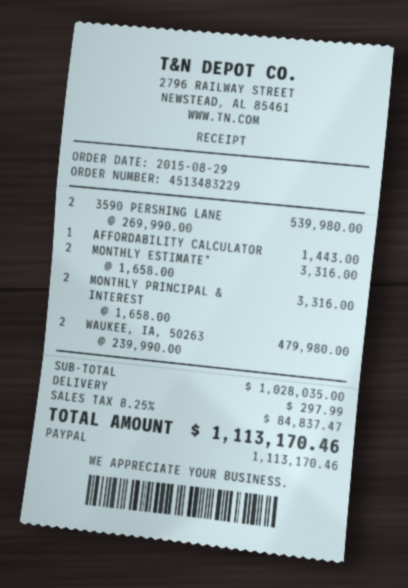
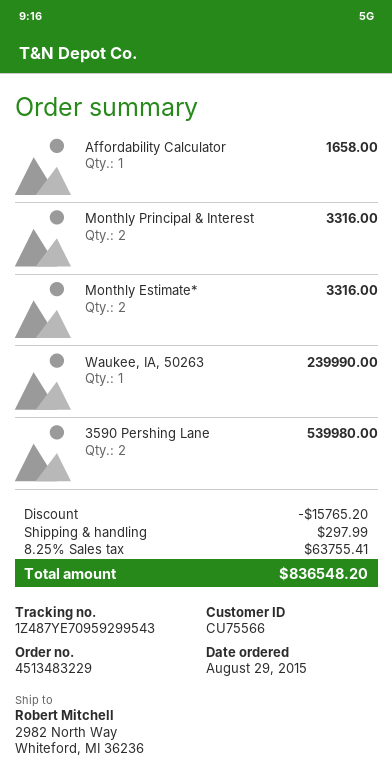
AFFORDABILITY CALCULATOR: 1 for 1443.00 -> 1 for 1658.00
WAUKEE, IA, 50263: 2 for 479980.00 -> 1 for 239990.00
discount: none -> 15765.20
tax: 8.25% = 84837.47 -> 8.25% = 63755.41
total: 1113170.46 -> 836548.20

